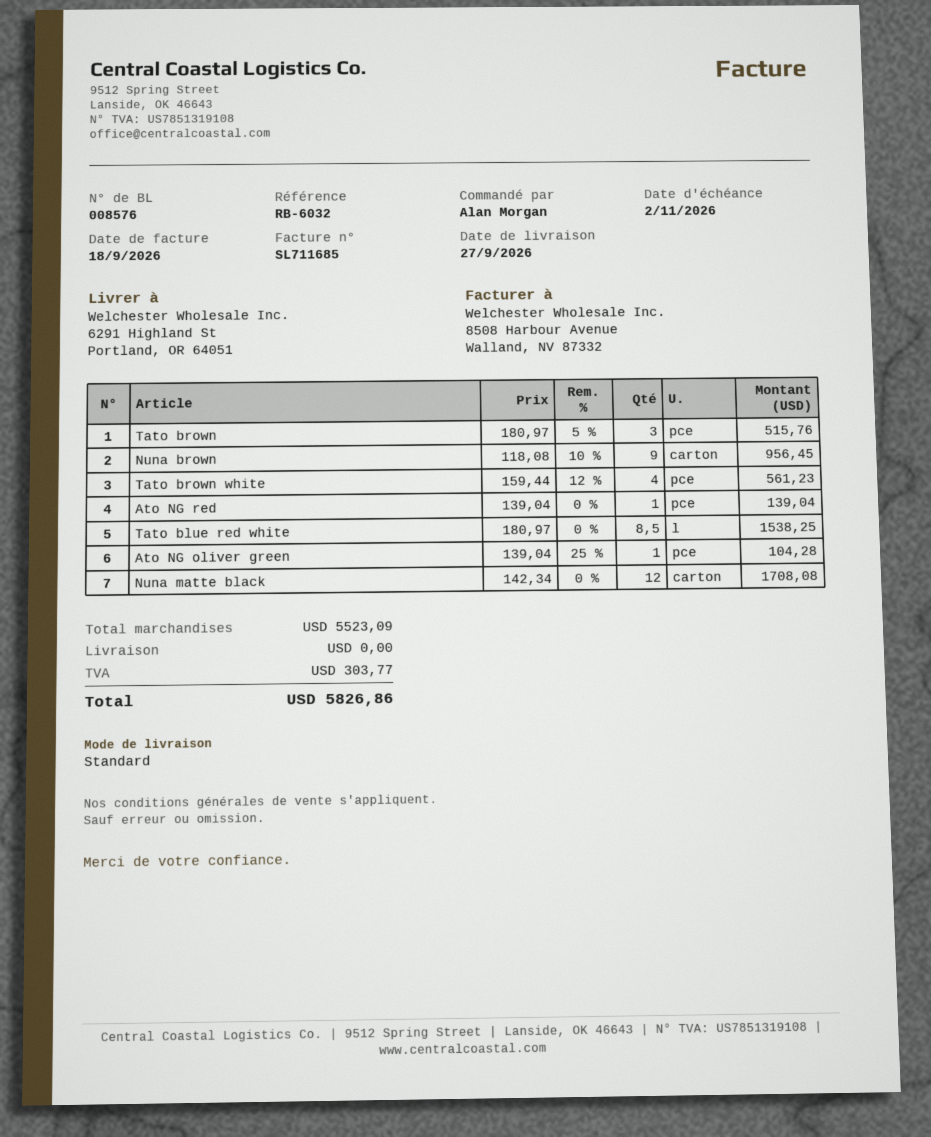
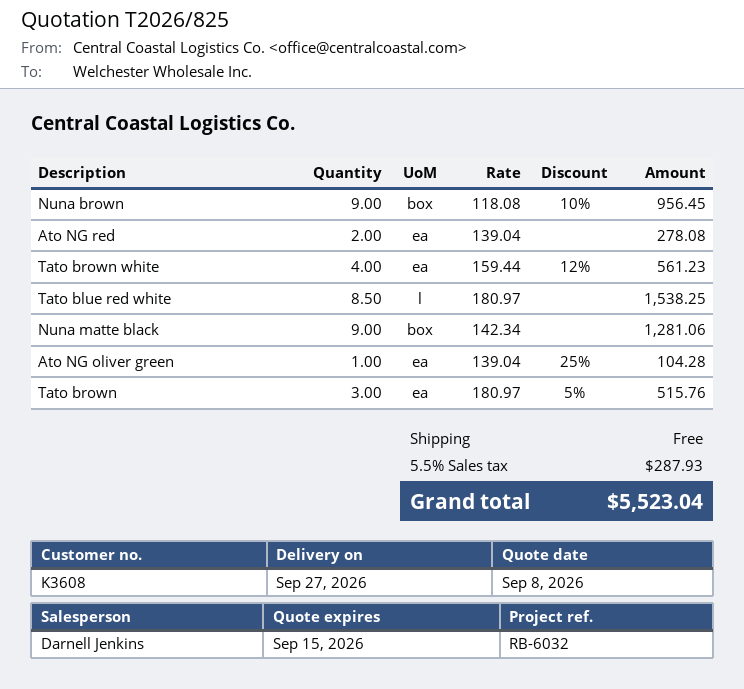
Ato NG red: 1 x 139.04 = 139.04 -> 2 x 139.04 = 278.08
Nuna matte black: 12 x 142.34 = 1708.08 -> 9 x 142.34 = 1281.06
tax: 303.77 -> 287.93
total: 5826.86 -> 5523.04

